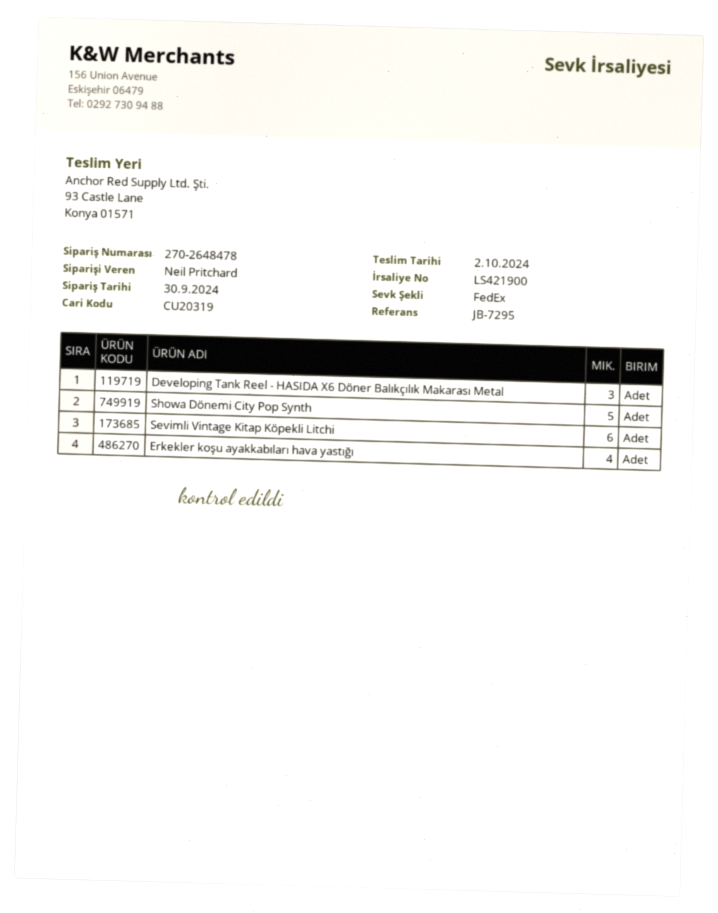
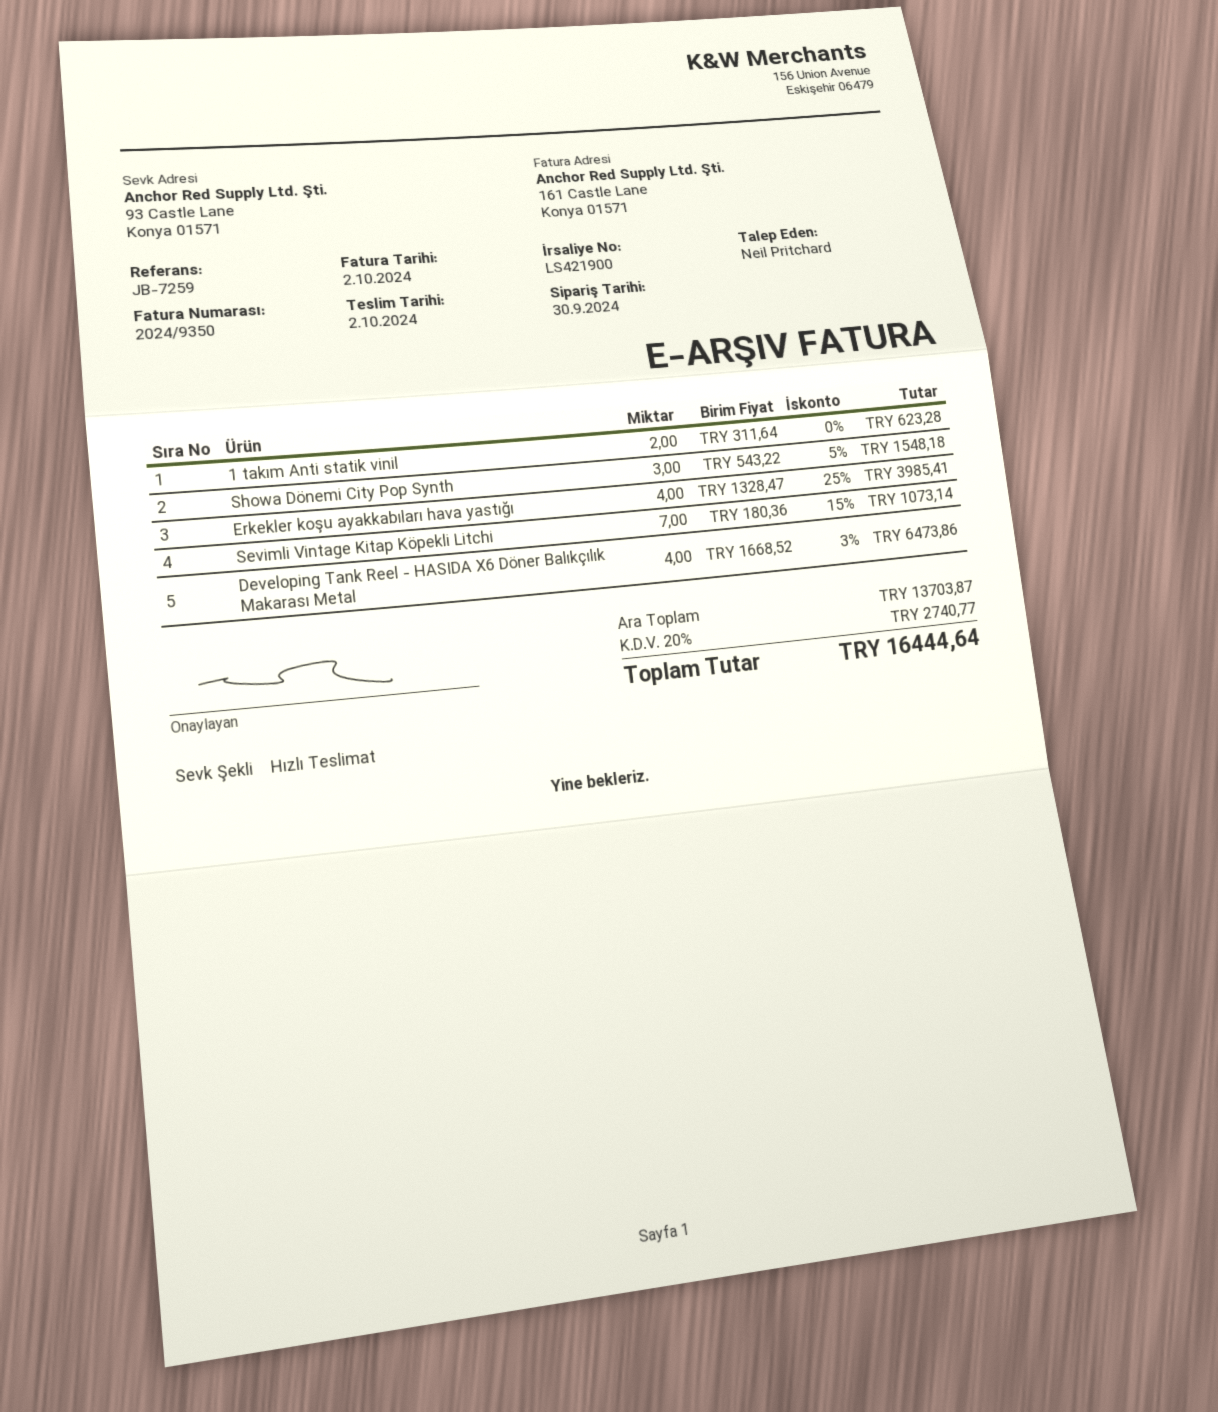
reference: JB-7295 -> JB-7259
shipping method: FedEx -> express
Developing Tank Reel - HASIDA X6 Döner Balıkçılık Makarası Metal: 3 -> 4
Showa Dönemi City Pop Synth: 5 -> 3
Sevimli Vintage Kitap Köpekli Litchi: 6 -> 7
1 takım Anti statik vinil: none -> 2

